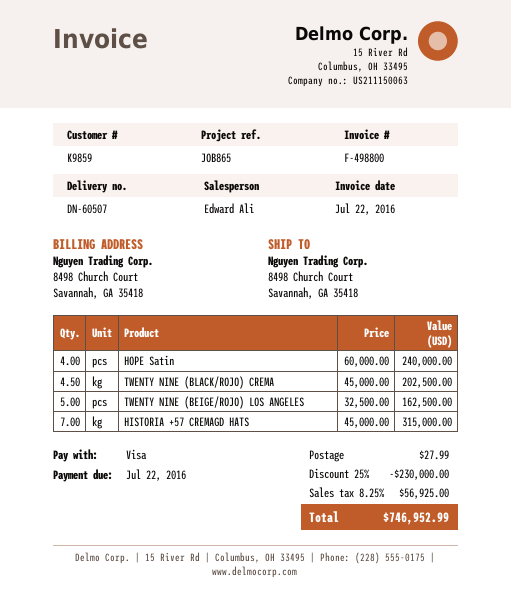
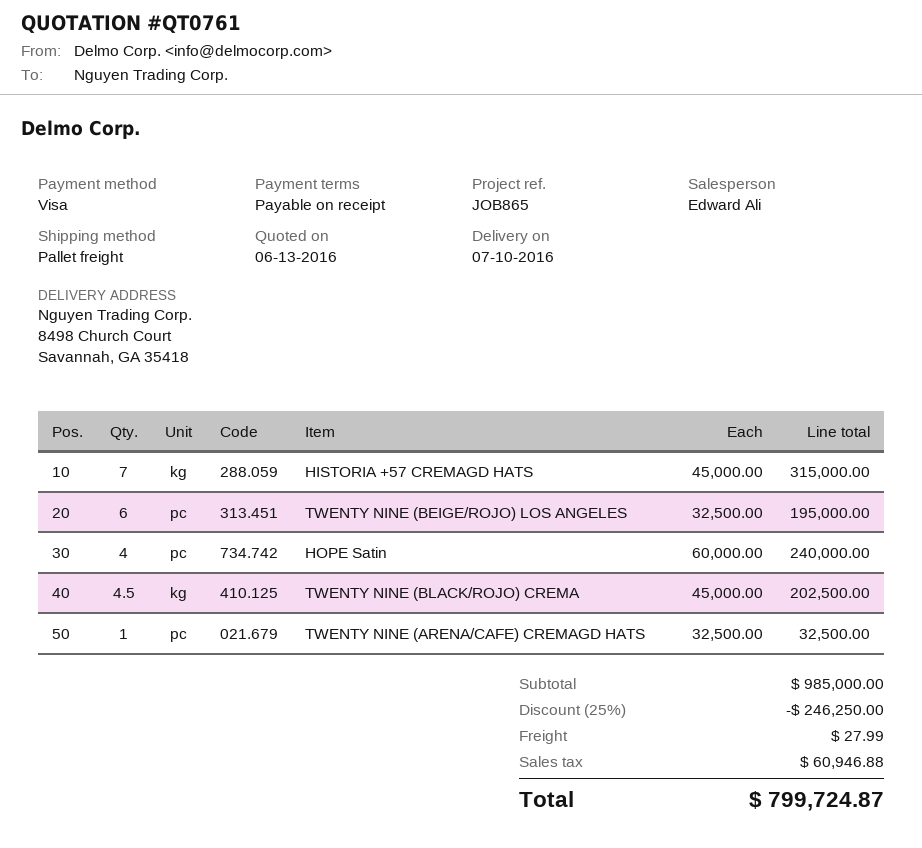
TWENTY NINE (BEIGE/ROJO) LOS ANGELES: 5 x 32500.00 = 162500.00 -> 6 x 32500.00 = 195000.00
TWENTY NINE (ARENA/CAFE) CREMAGD HATS: none -> 1 x 32500.00 = 32500.00
discount: 25% = 230000.00 -> 25% = 246250.00
tax: 56925.00 -> 60946.88
total: 746952.99 -> 799724.87

